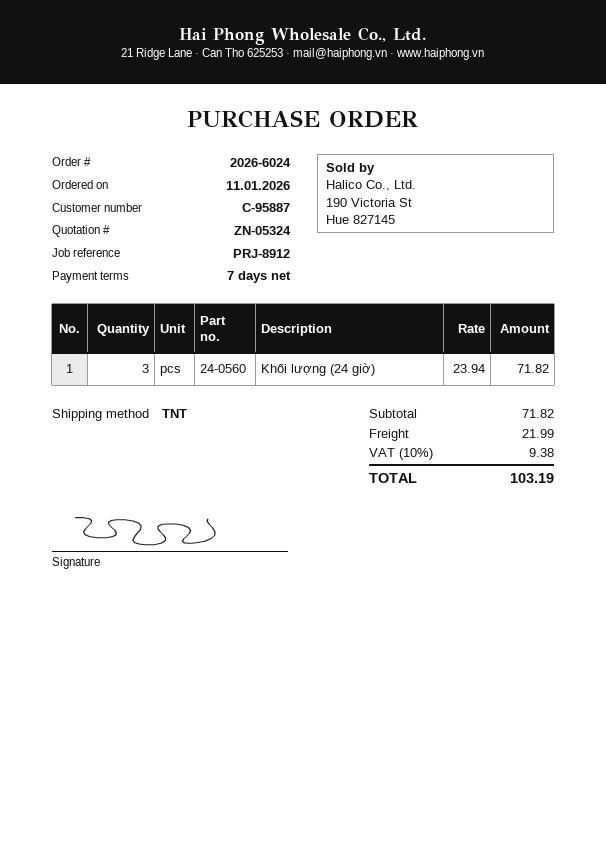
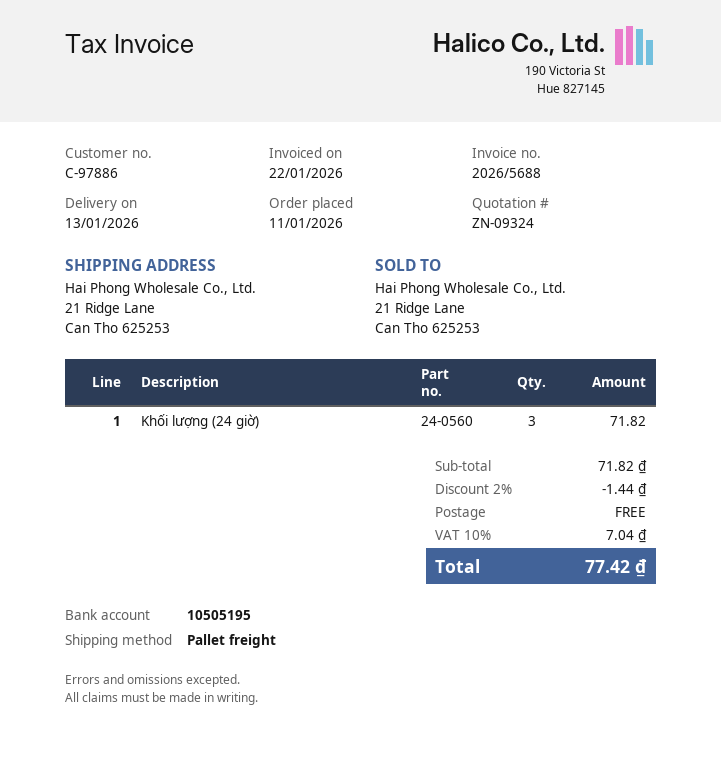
quote number: ZN-05324 -> ZN-09324
customer number: C-95887 -> C-97886
shipping method: TNT -> pallet freight
discount: none -> 2% = 1.44
shipping: 21.99 -> 0.00
tax: 10% = 9.38 -> 10% = 7.04
total: 103.19 -> 77.42

